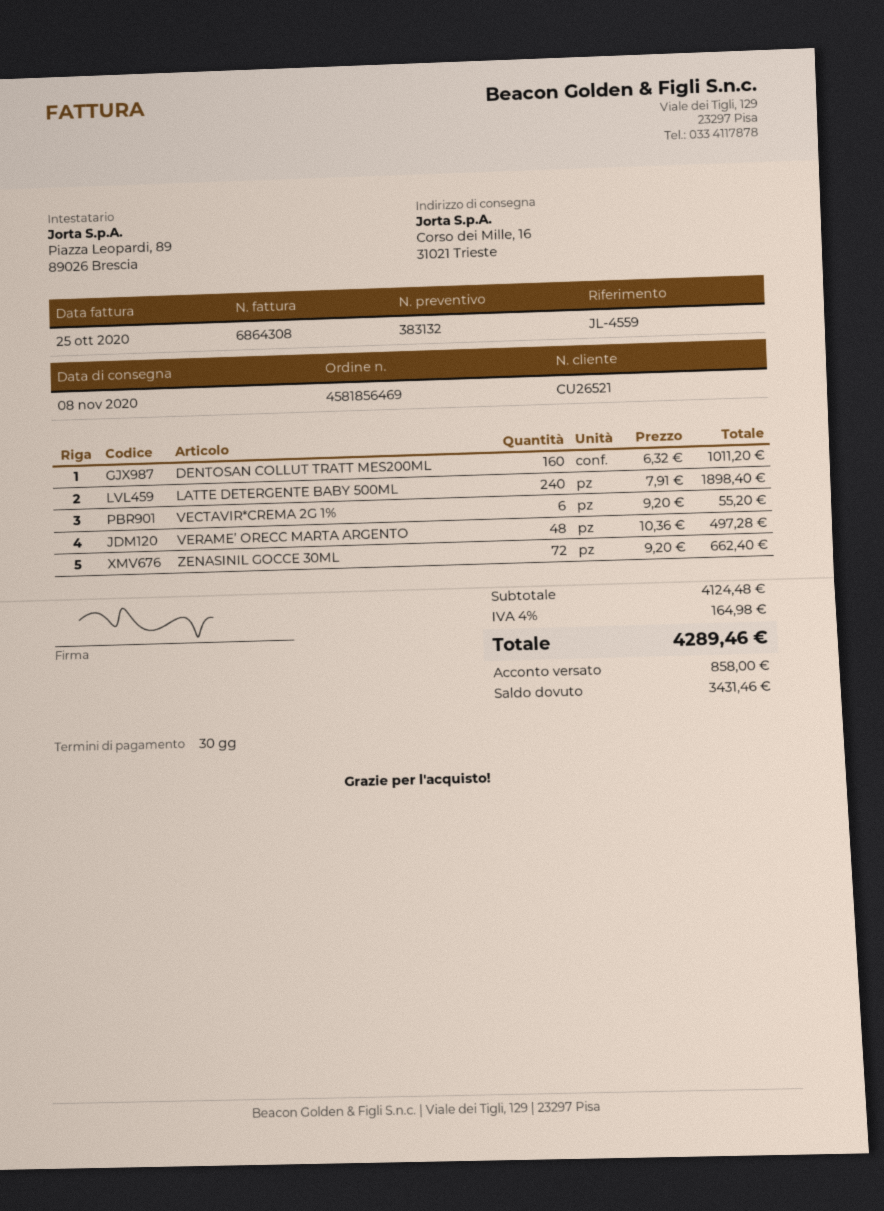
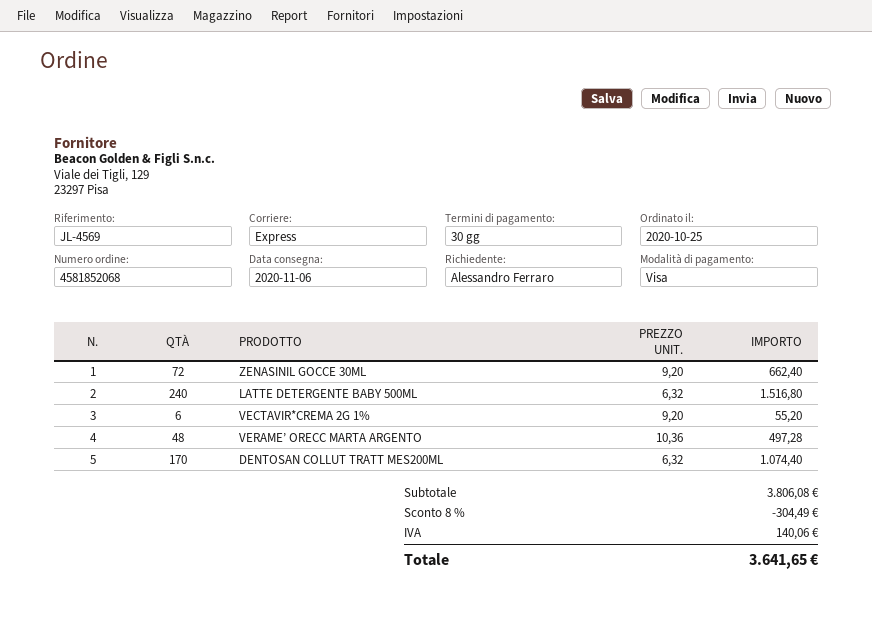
order number: 4581856469 -> 4581852068
delivery date: 2020-11-08 -> 2020-11-06
reference: JL-4559 -> JL-4569
DENTOSAN COLLUT TRATT MES200ML: 160 x 6.32 = 1011.20 -> 170 x 6.32 = 1074.40
LATTE DETERGENTE BABY 500ML: 240 x 7.91 = 1898.40 -> 240 x 6.32 = 1516.80
subtotal: 4124.48 -> 3806.08
discount: none -> 8% = 304.49
tax: 164.98 -> 140.06
total: 4289.46 -> 3641.65

